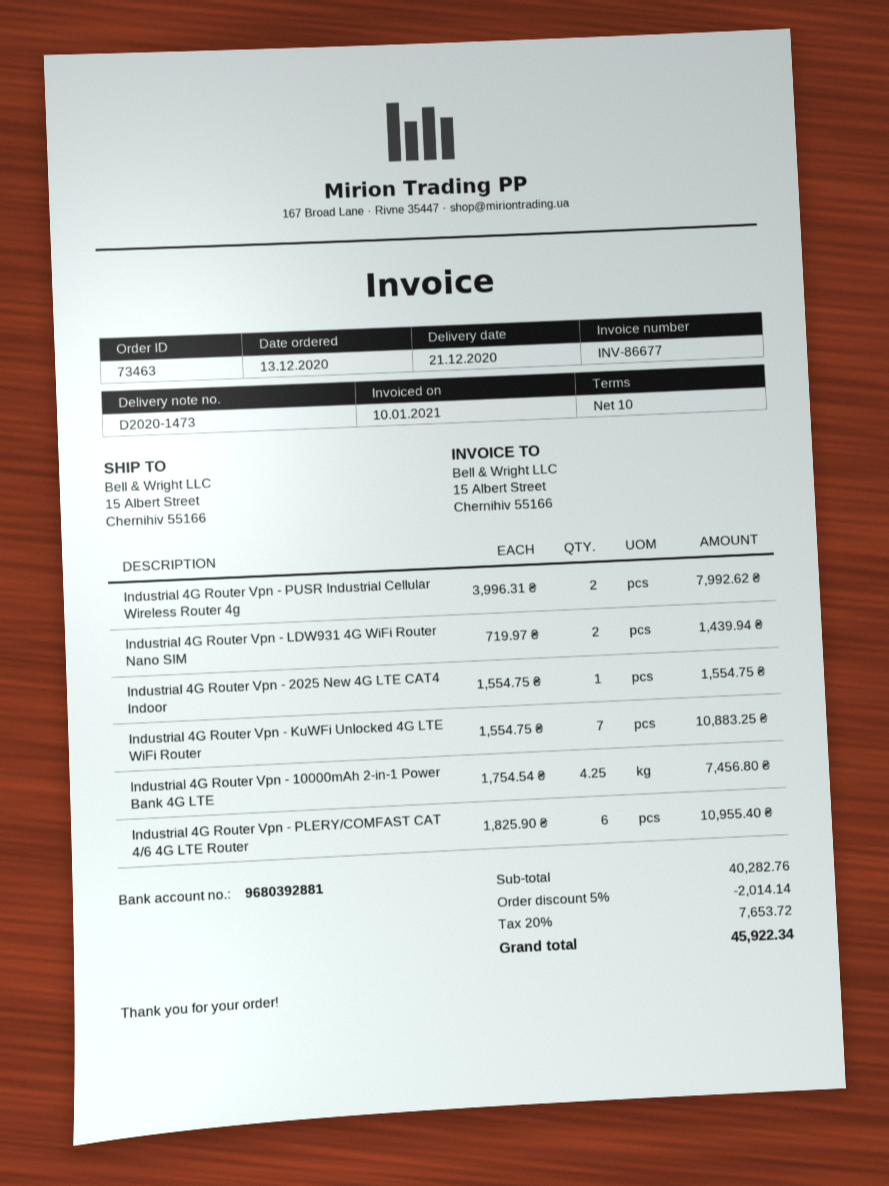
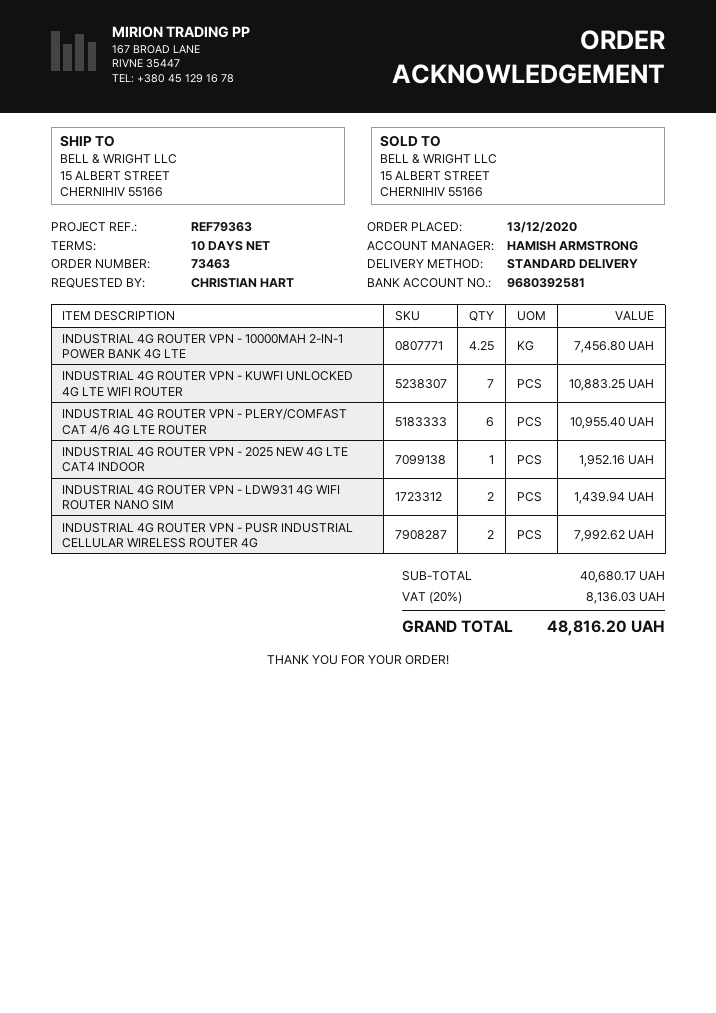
bank account: 9680392881 -> 9680392581
Industrial 4G Router Vpn - 2025 New 4G LTE CAT4 Indoor: 1 for 1554.75 -> 1 for 1952.16
subtotal: 40282.76 -> 40680.17
discount: 5% = 2014.14 -> none
tax: 20% = 7653.72 -> 20% = 8136.03
total: 45922.34 -> 48816.20

